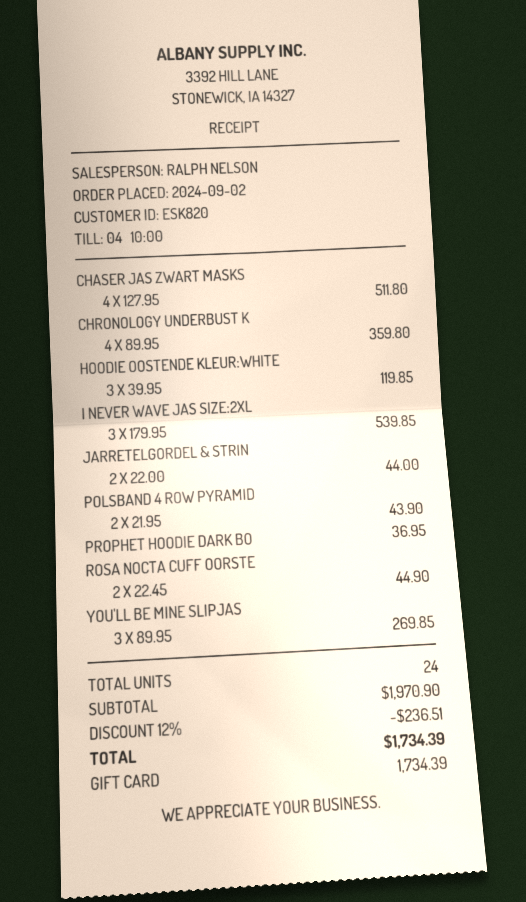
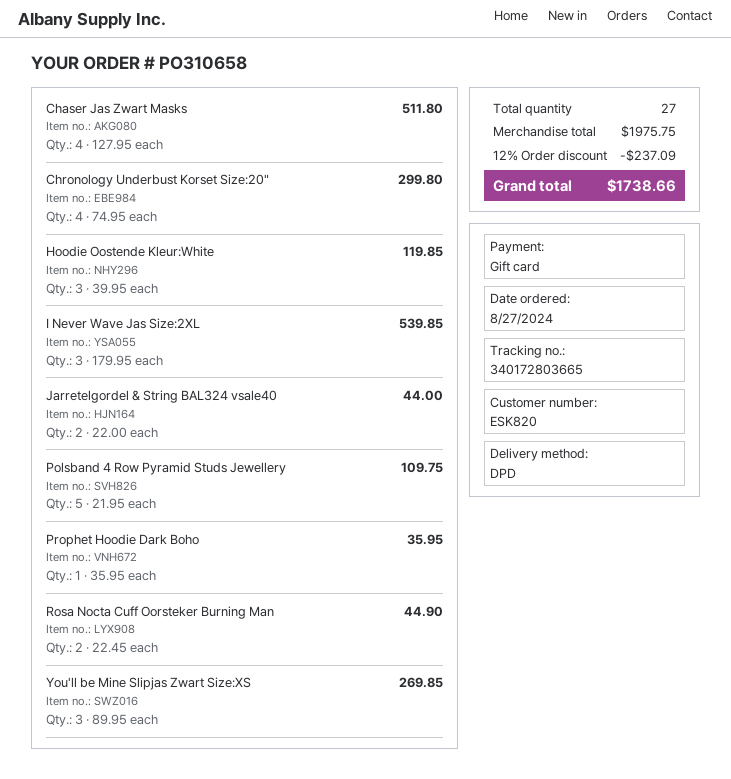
order date: 2024-09-02 -> 2024-08-27
CHRONOLOGY UNDERBUST K: 4 x 89.95 = 359.80 -> 4 x 74.95 = 299.80
POLSBAND 4 ROW PYRAMID: 2 x 21.95 = 43.90 -> 5 x 21.95 = 109.75
PROPHET HOODIE DARK BO: 1 x 36.95 = 36.95 -> 1 x 35.95 = 35.95
total quantity: 24 -> 27
subtotal: 1970.90 -> 1975.75
discount: 12% = 236.51 -> 12% = 237.09
total: 1734.39 -> 1738.66

